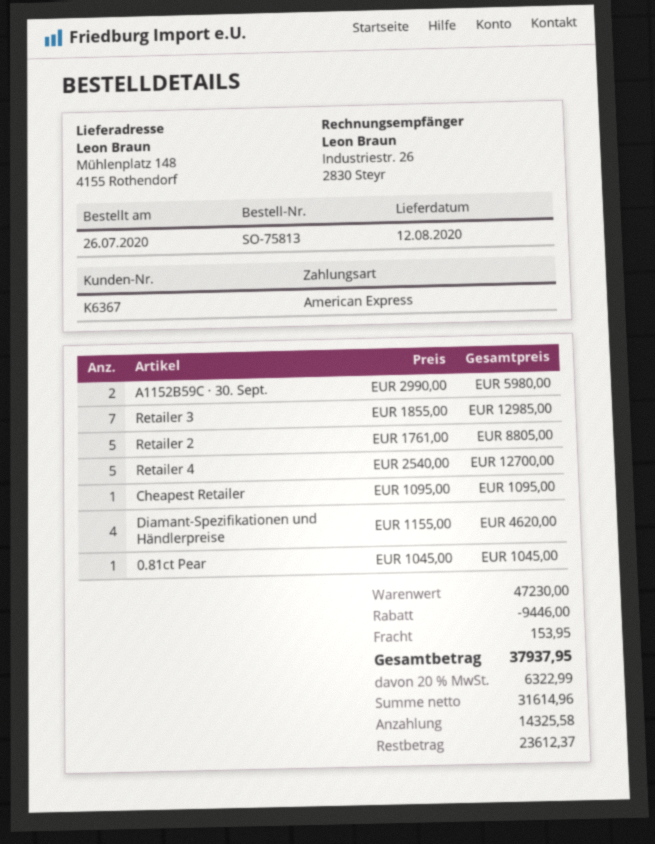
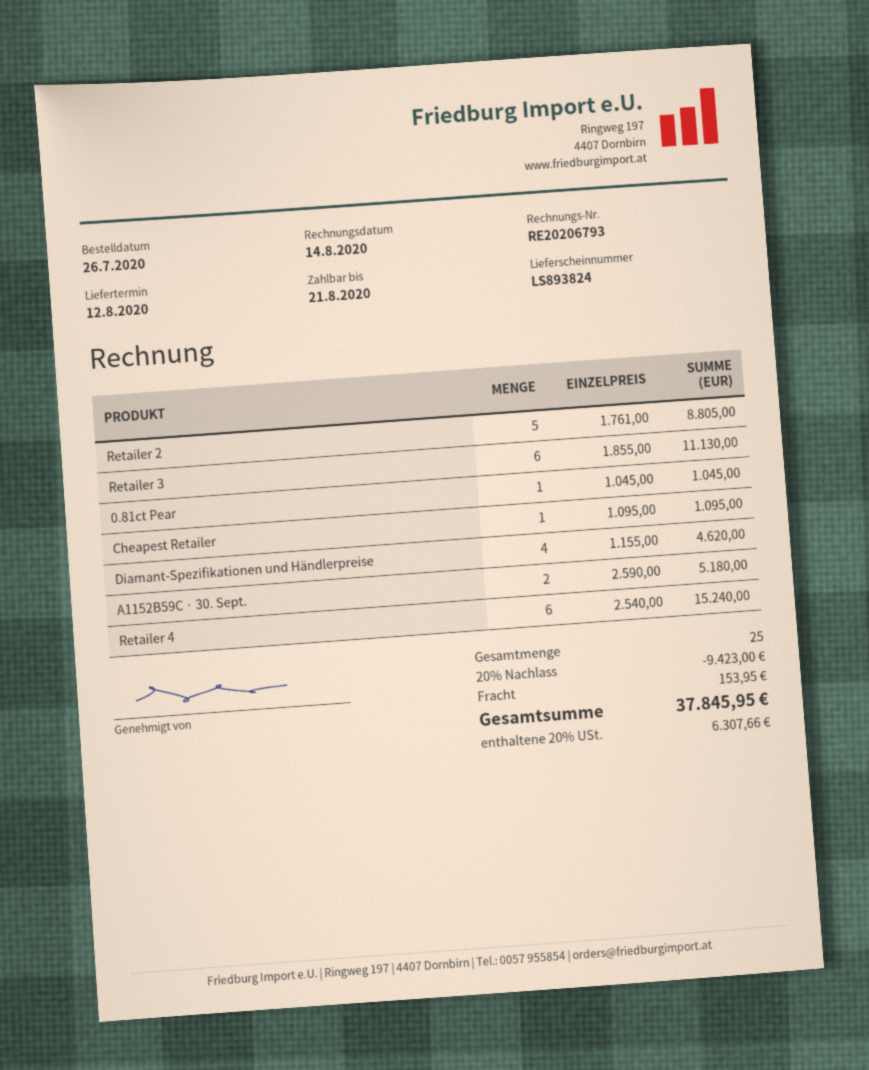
A1152B59C · 30. Sept.: 2 x 2990.00 = 5980.00 -> 2 x 2590.00 = 5180.00
Retailer 3: 7 x 1855.00 = 12985.00 -> 6 x 1855.00 = 11130.00
Retailer 4: 5 x 2540.00 = 12700.00 -> 6 x 2540.00 = 15240.00
discount: 9446.00 -> 9423.00
tax: 20% = 6322.99 -> 20% = 6307.66
total: 37937.95 -> 37845.95

